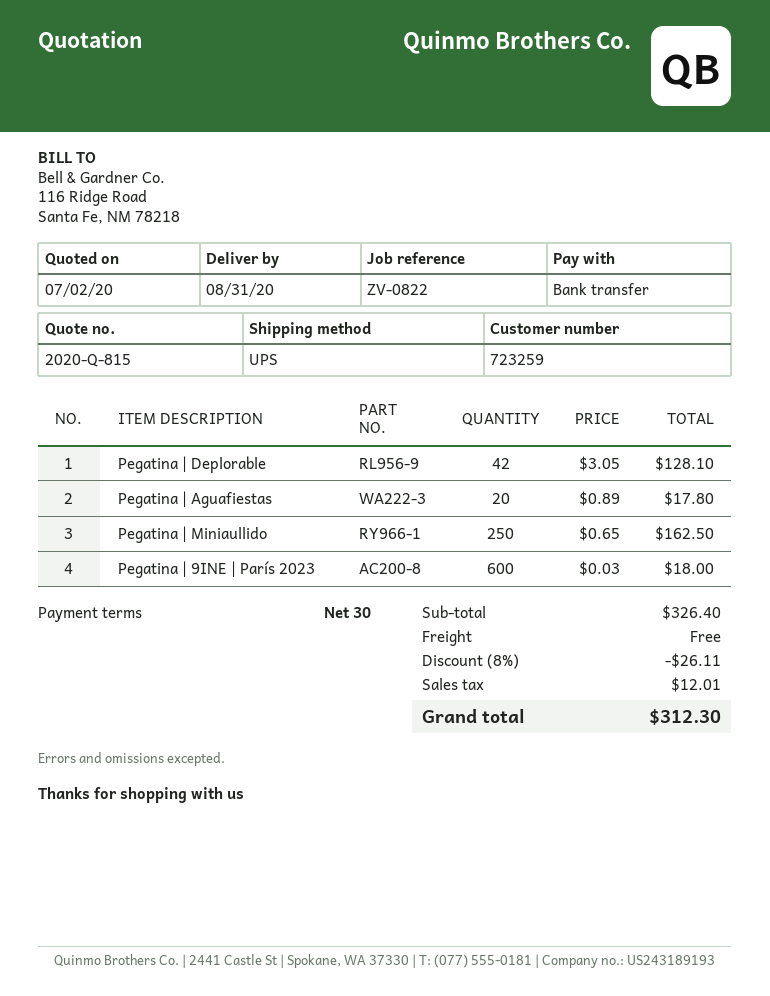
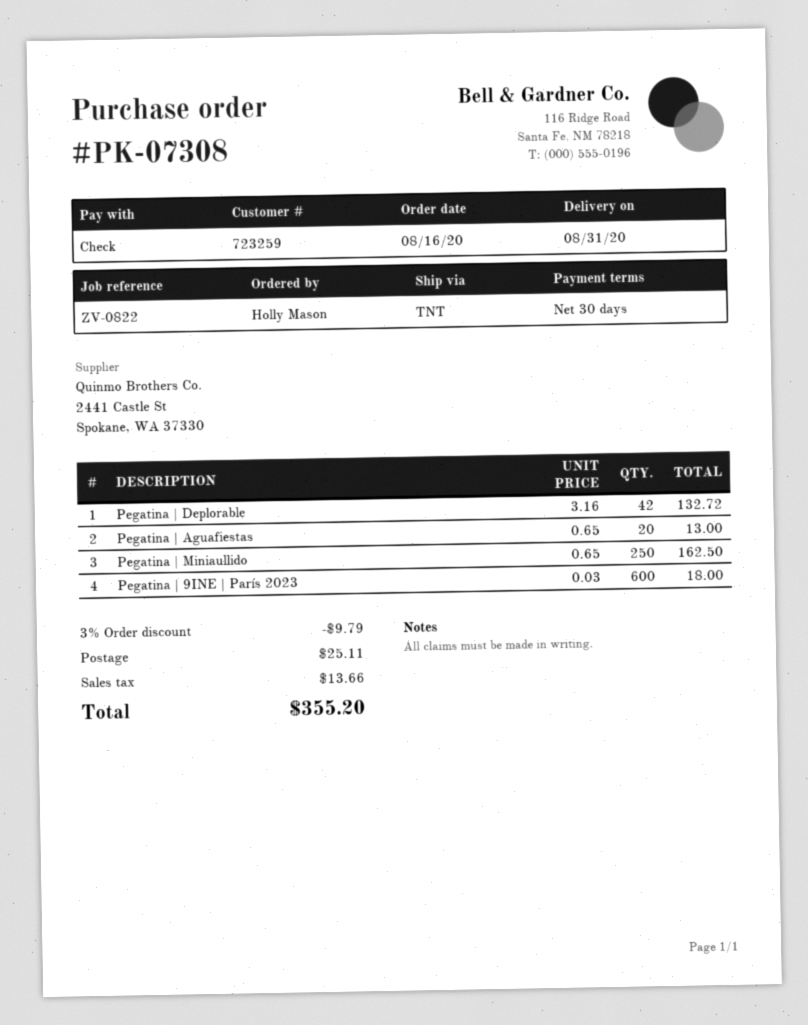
payment method: bank transfer -> cheque
shipping method: UPS -> TNT
Pegatina | Deplorable: 42 x 3.05 = 128.10 -> 42 x 3.16 = 132.72
Pegatina | Aguafiestas: 20 x 0.89 = 17.80 -> 20 x 0.65 = 13.00
discount: 8% = 26.11 -> 3% = 9.79
shipping: 0.00 -> 25.11
tax: 12.01 -> 13.66
total: 312.30 -> 355.20

